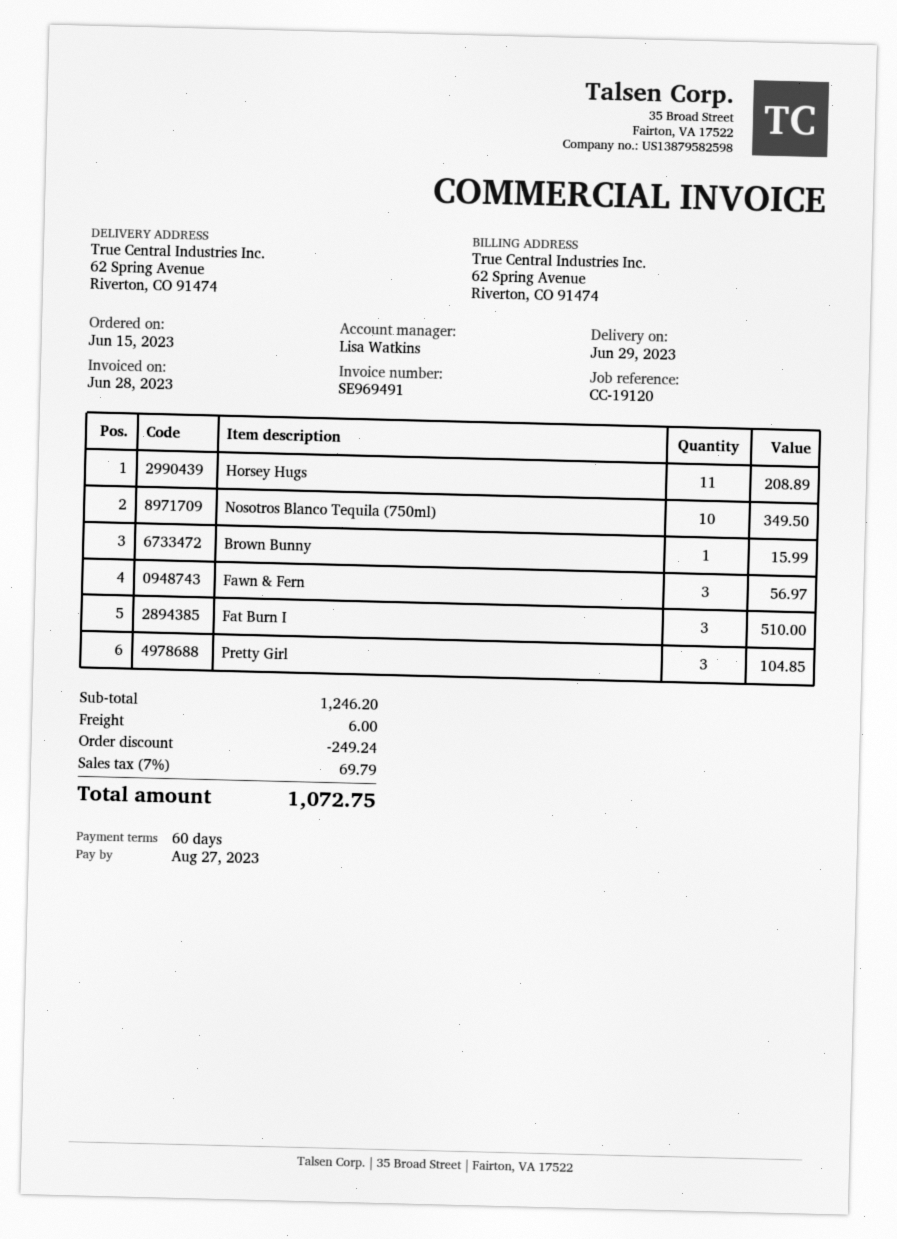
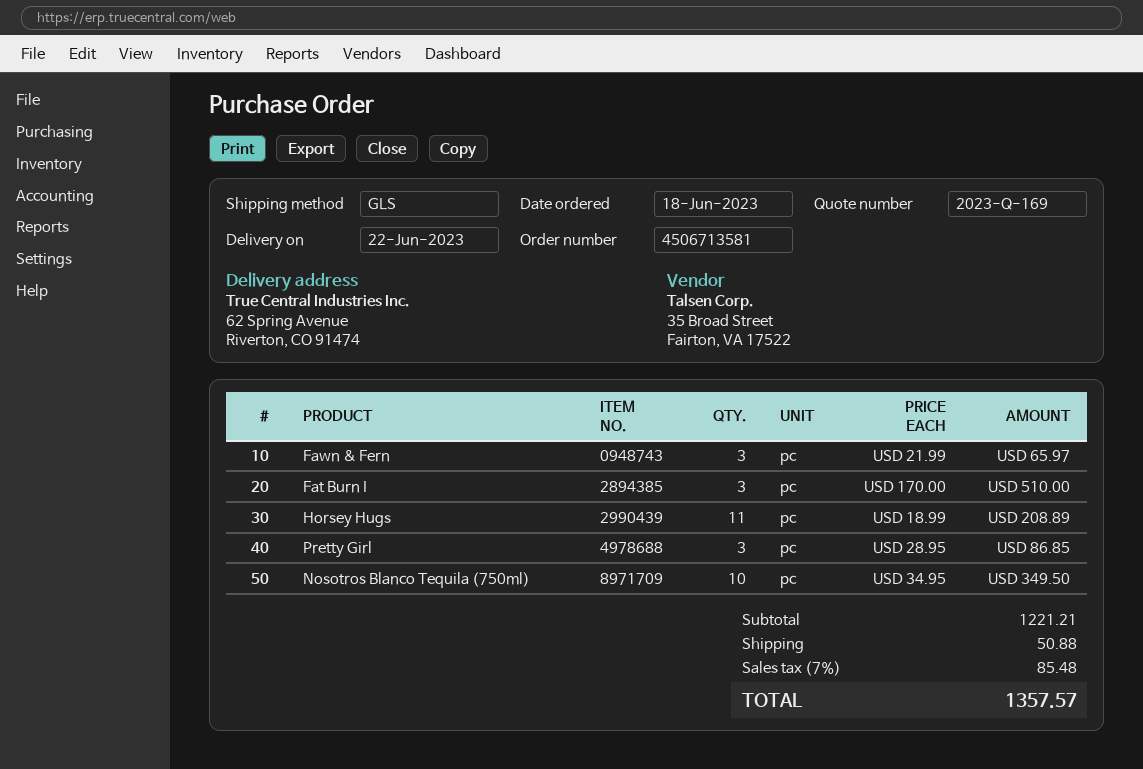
order date: 2023-06-15 -> 2023-06-18
delivery date: 2023-06-29 -> 2023-06-22
Brown Bunny: 1 for 15.99 -> none
Fawn & Fern: 3 for 56.97 -> 3 for 65.97
Pretty Girl: 3 for 104.85 -> 3 for 86.85
subtotal: 1246.20 -> 1221.21
discount: 249.24 -> none
shipping: 6.00 -> 50.88
tax: 7% = 69.79 -> 7% = 85.48
total: 1072.75 -> 1357.57

